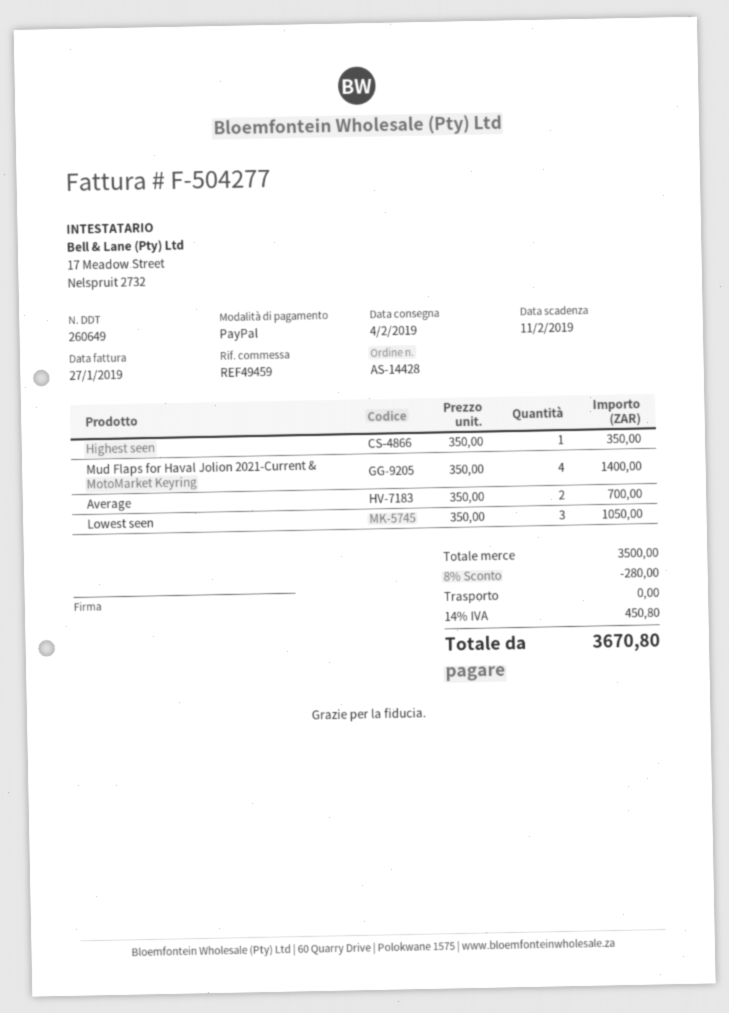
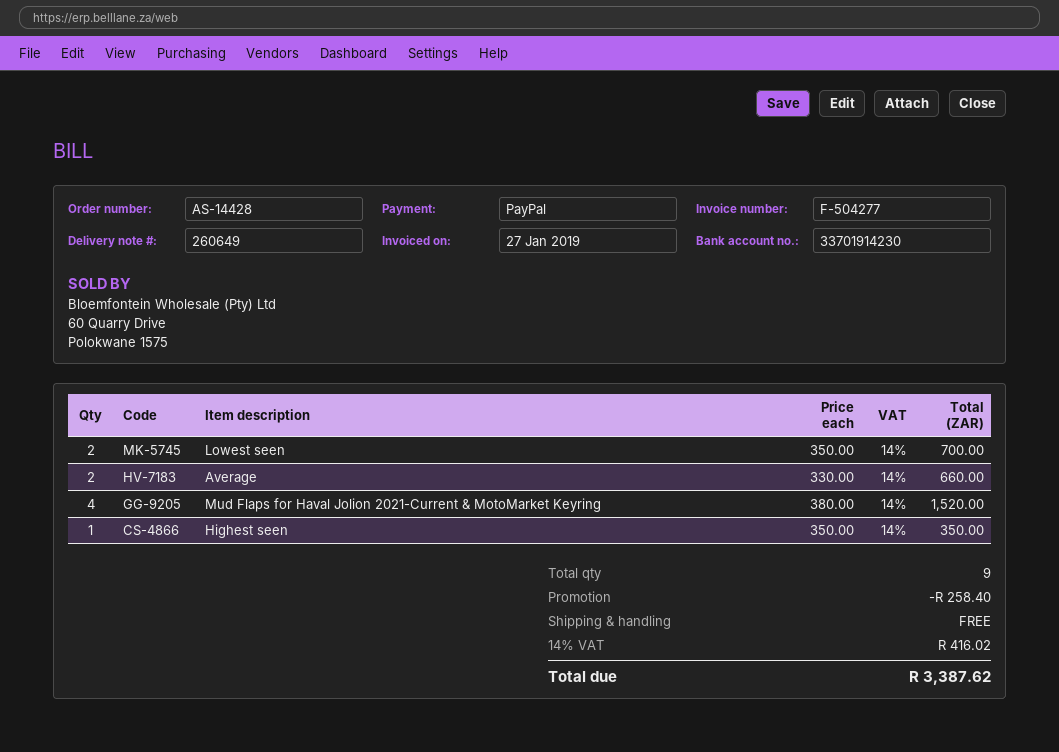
Mud Flaps for Haval Jolion 2021-Current & MotoMarket Keyring: 4 x 350.00 = 1400.00 -> 4 x 380.00 = 1520.00
Average: 2 x 350.00 = 700.00 -> 2 x 330.00 = 660.00
Lowest seen: 3 x 350.00 = 1050.00 -> 2 x 350.00 = 700.00
discount: 280.00 -> 258.40
tax: 14% = 450.80 -> 14% = 416.02
total: 3670.80 -> 3387.62

